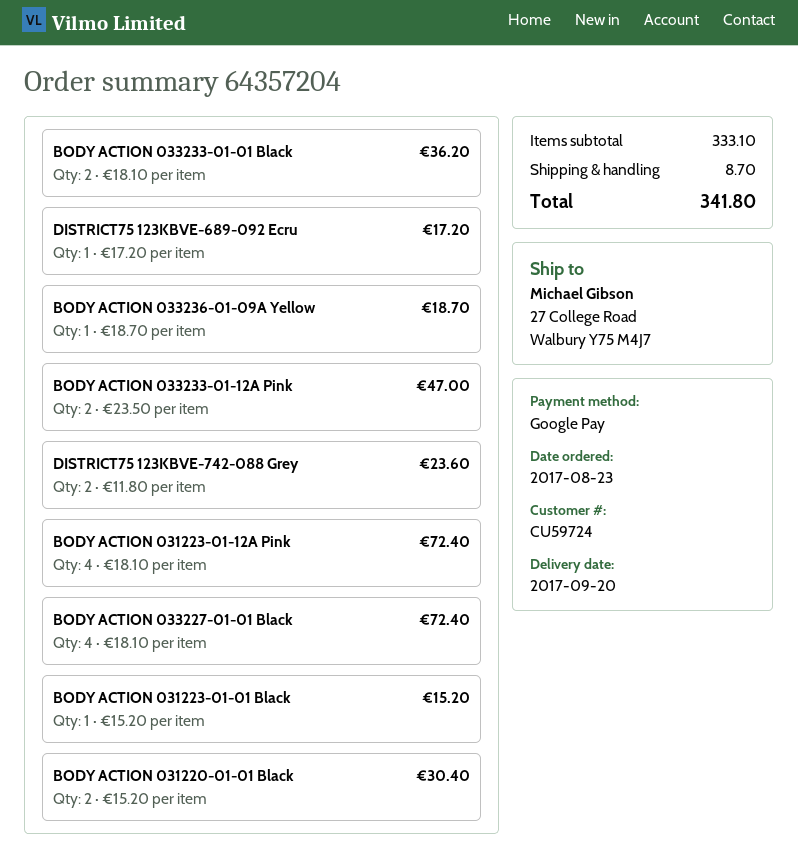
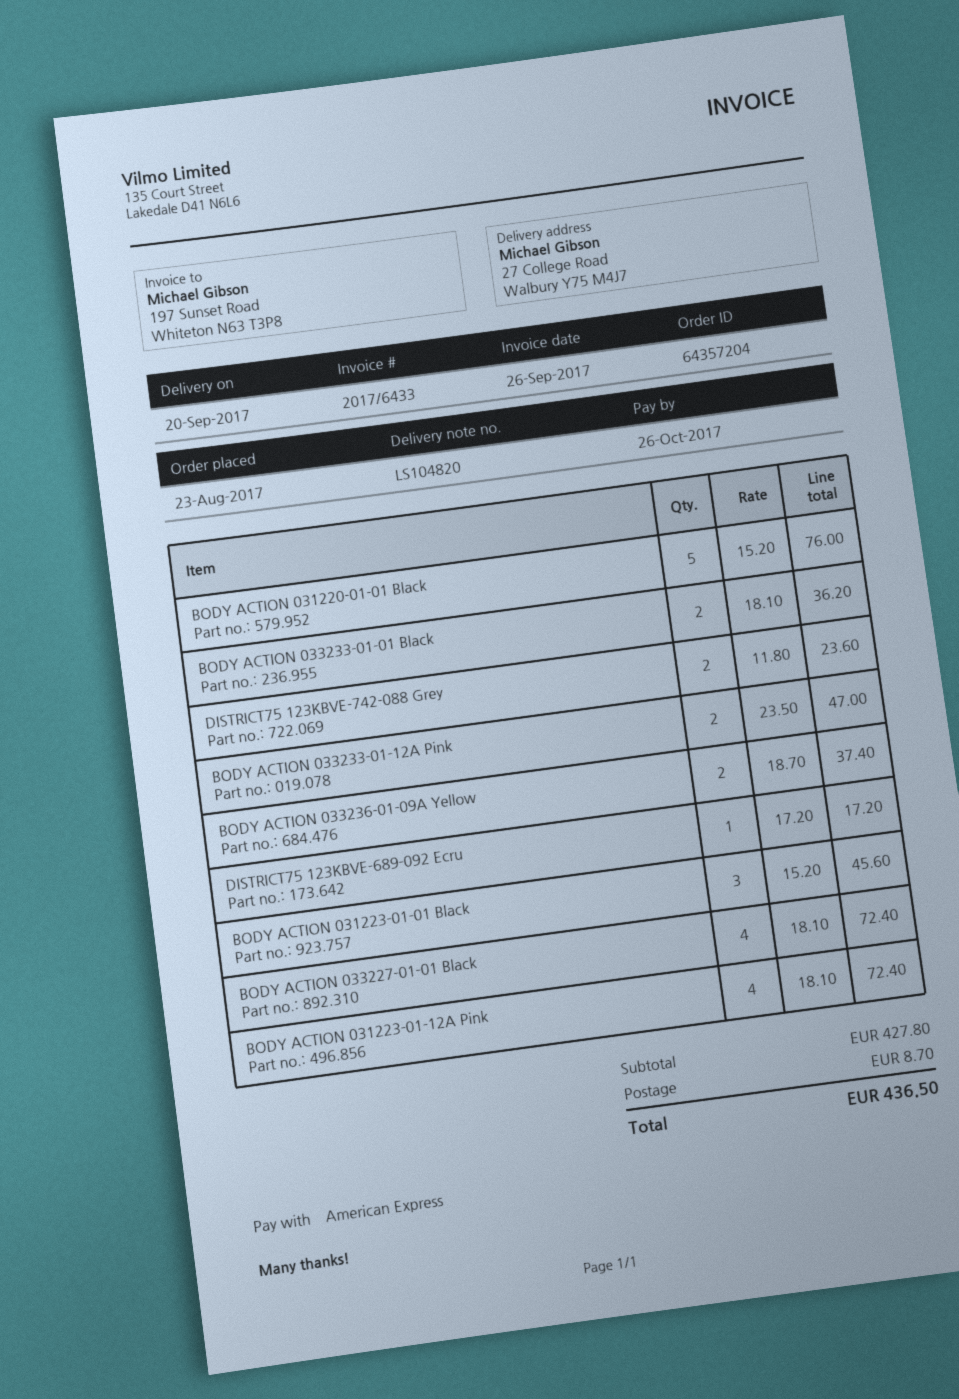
payment method: Google Pay -> American Express
BODY ACTION 033236-01-09A Yellow: 1 x 18.70 = 18.70 -> 2 x 18.70 = 37.40
BODY ACTION 031223-01-01 Black: 1 x 15.20 = 15.20 -> 3 x 15.20 = 45.60
BODY ACTION 031220-01-01 Black: 2 x 15.20 = 30.40 -> 5 x 15.20 = 76.00
subtotal: 333.10 -> 427.80
total: 341.80 -> 436.50

